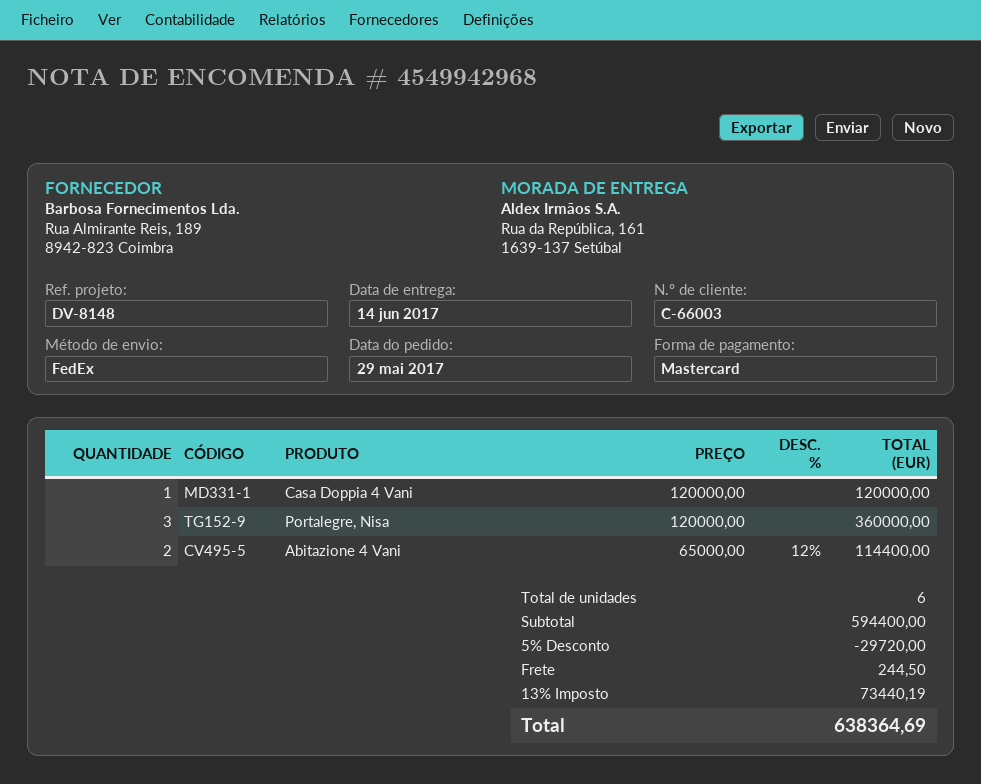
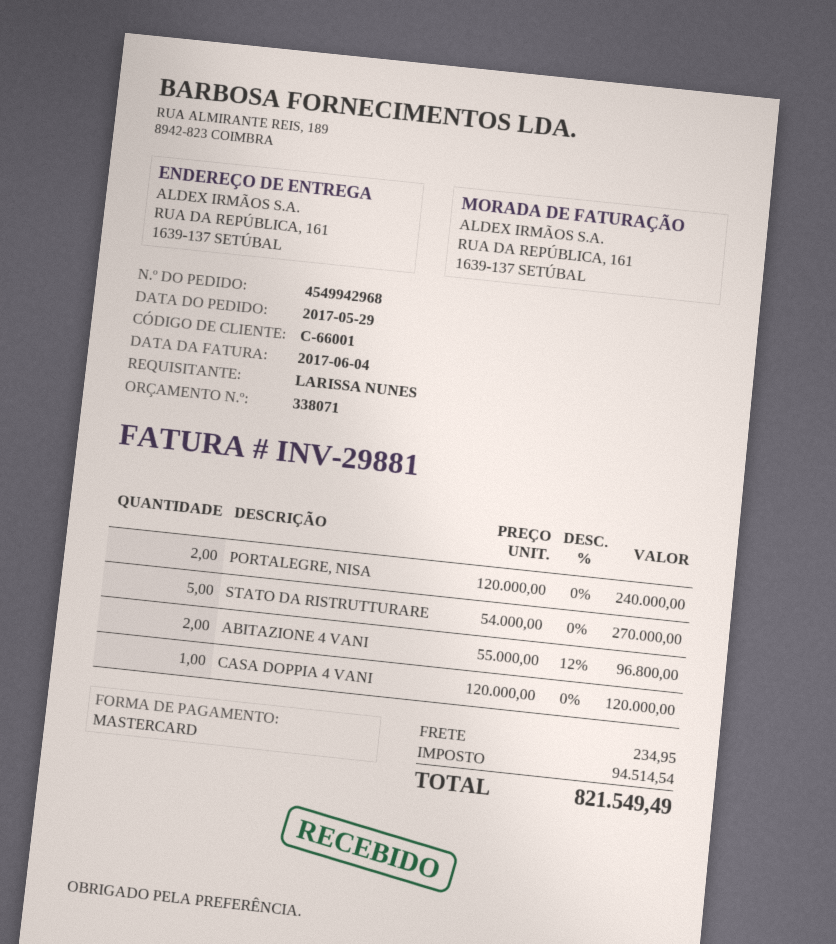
customer number: C-66003 -> C-66001
Portalegre, Nisa: 3 x 120000.00 = 360000.00 -> 2 x 120000.00 = 240000.00
Abitazione 4 Vani: 2 x 65000.00 - 12% = 114400.00 -> 2 x 55000.00 - 12% = 96800.00
STATO DA RISTRUTTURARE: none -> 5 x 54000.00 = 270000.00
discount: 5% = 29720.00 -> none
shipping: 244.50 -> 234.95
tax: 73440.19 -> 94514.54
total: 638364.69 -> 821549.49

